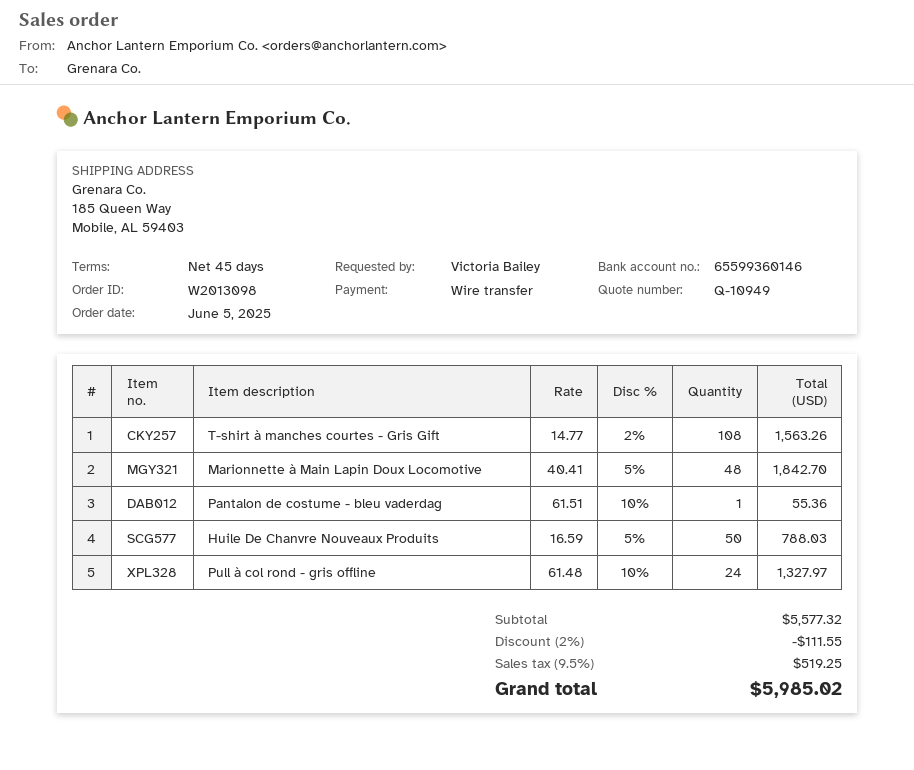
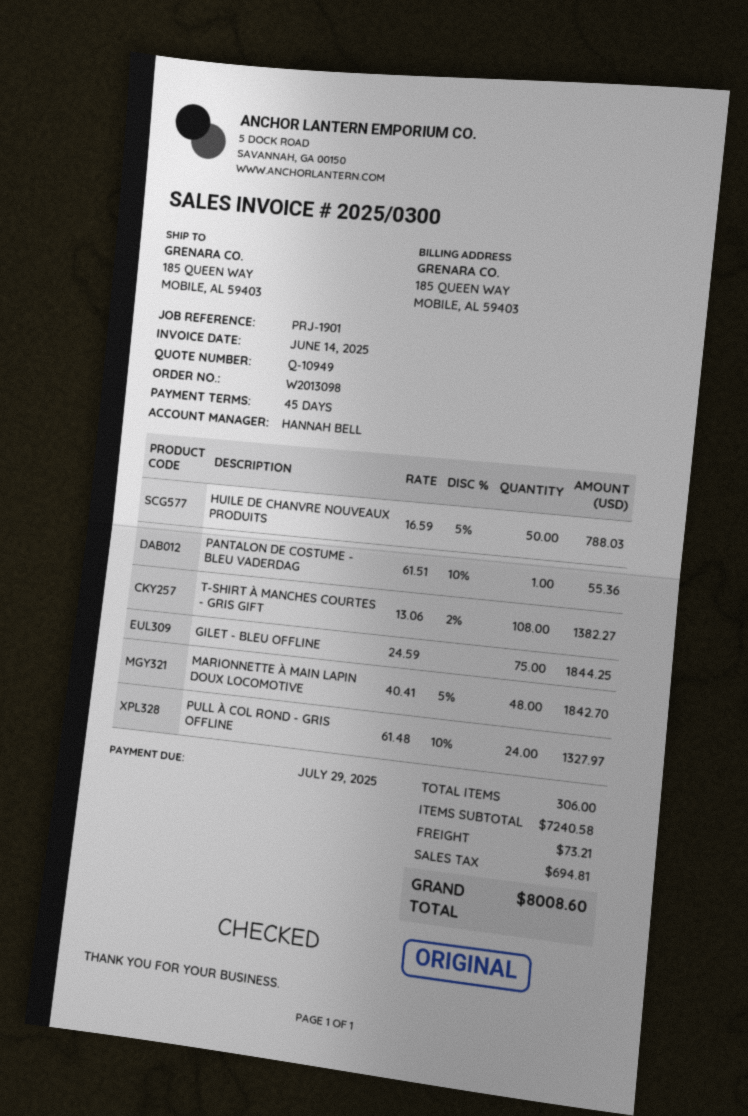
T-shirt à manches courtes - Gris Gift: 108 x 14.77 - 2% = 1563.26 -> 108 x 13.06 - 2% = 1382.27
GILET - BLEU OFFLINE: none -> 75 x 24.59 = 1844.25
subtotal: 5577.32 -> 7240.58
discount: 2% = 111.55 -> none
shipping: none -> 73.21
tax: 519.25 -> 694.81
total: 5985.02 -> 8008.60

